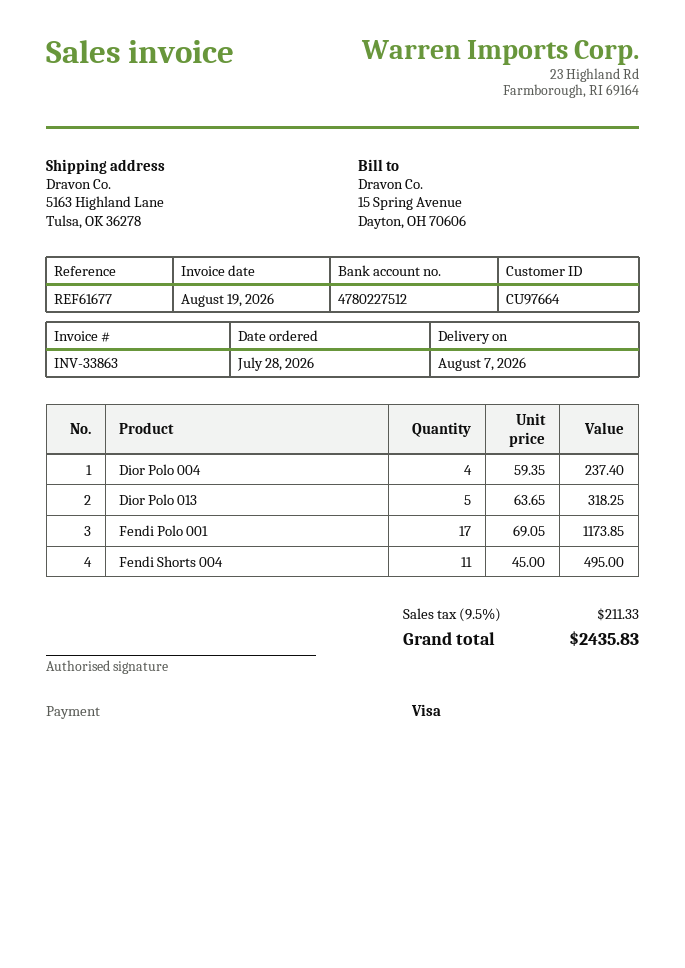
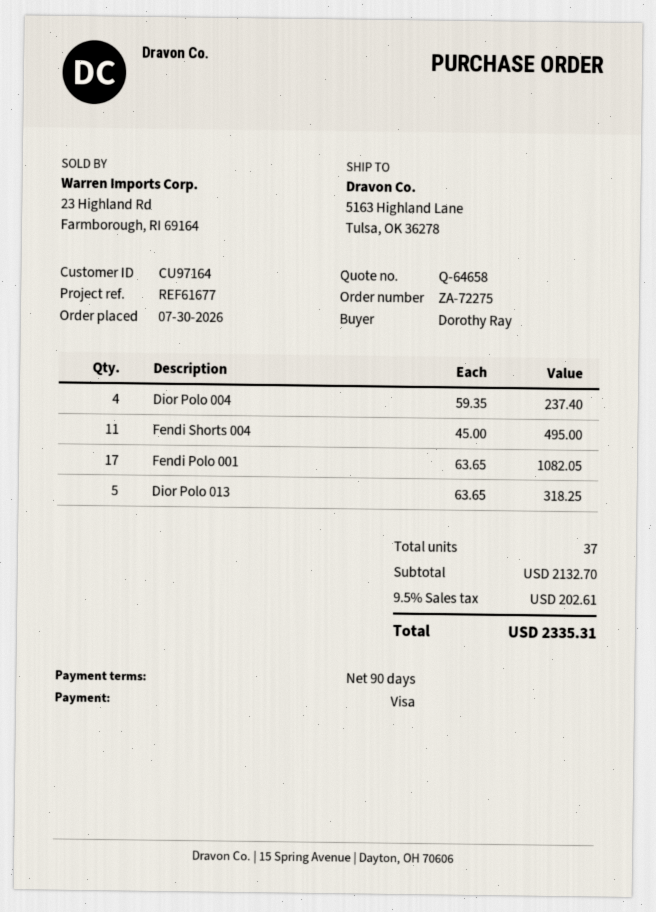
order date: 2026-07-28 -> 2026-07-30
customer number: CU97664 -> CU97164
Fendi Polo 001: 17 x 69.05 = 1173.85 -> 17 x 63.65 = 1082.05
tax: 9.5% = 211.33 -> 9.5% = 202.61
total: 2435.83 -> 2335.31

